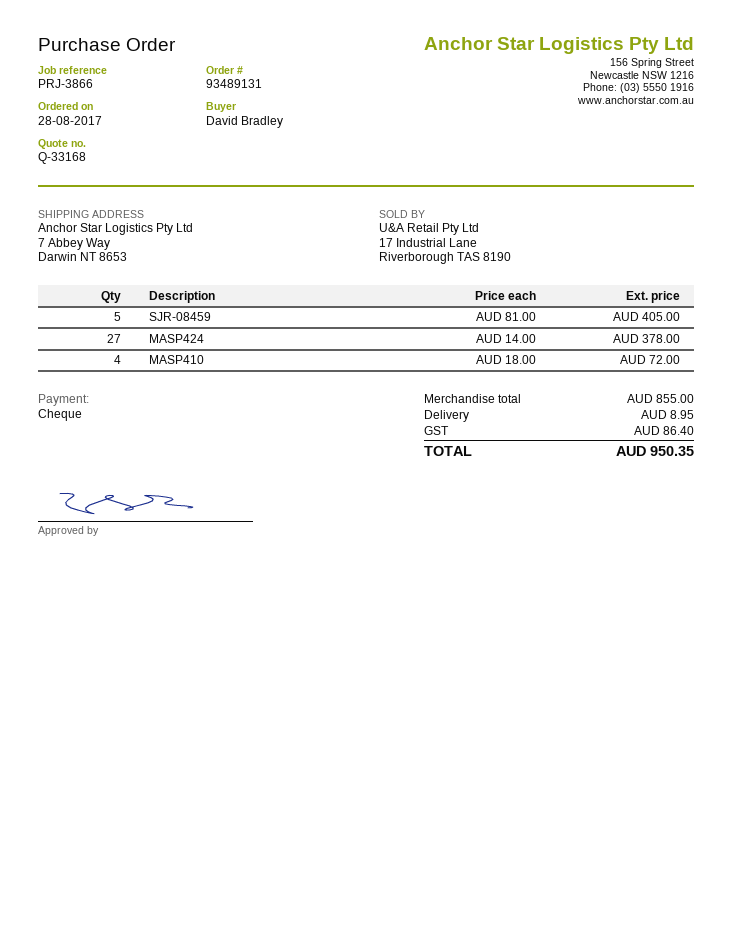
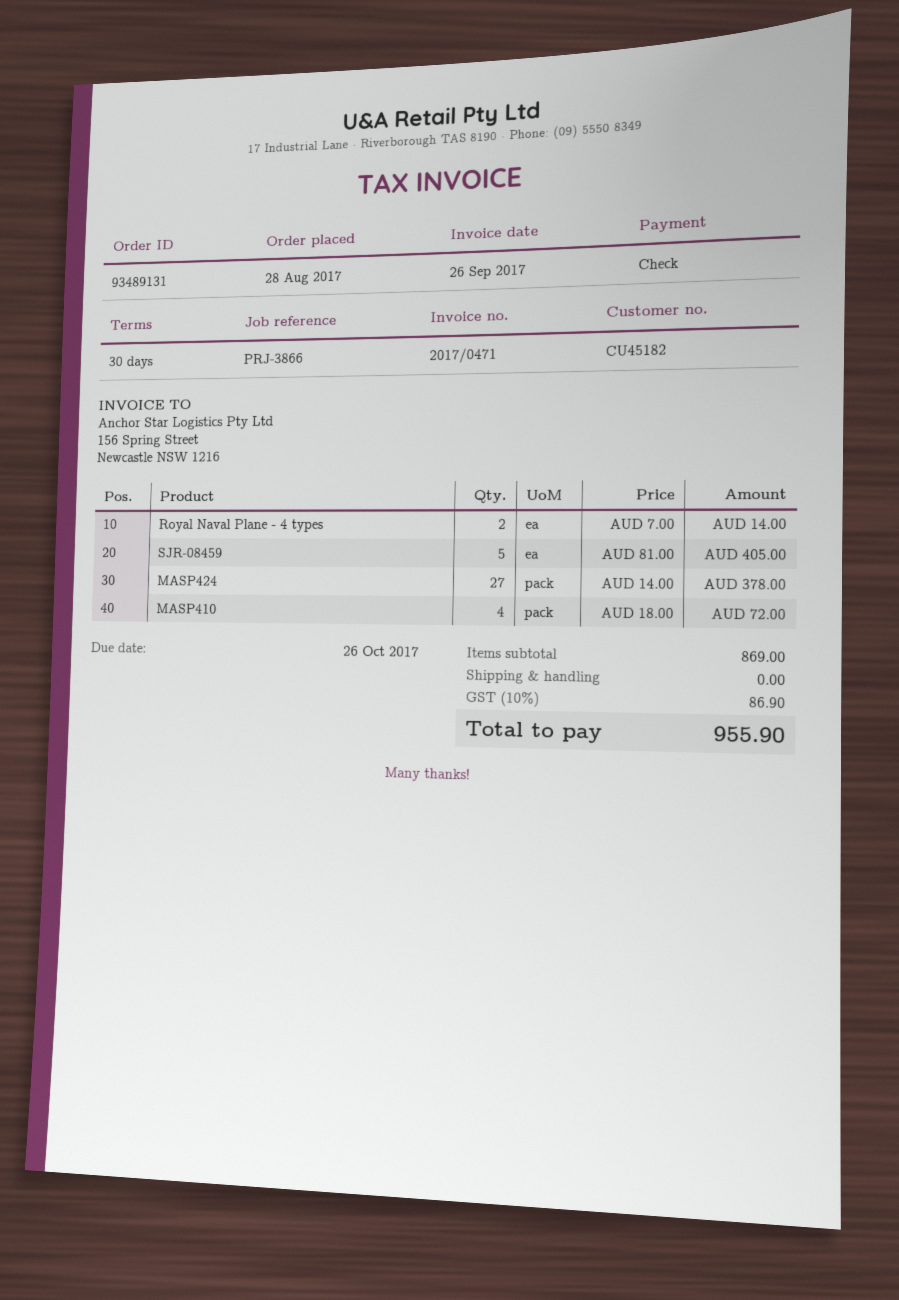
Royal Naval Plane - 4 types: none -> 2 x 7.00 = 14.00
subtotal: 855.00 -> 869.00
shipping: 8.95 -> 0.00
tax: 86.40 -> 86.90
total: 950.35 -> 955.90

